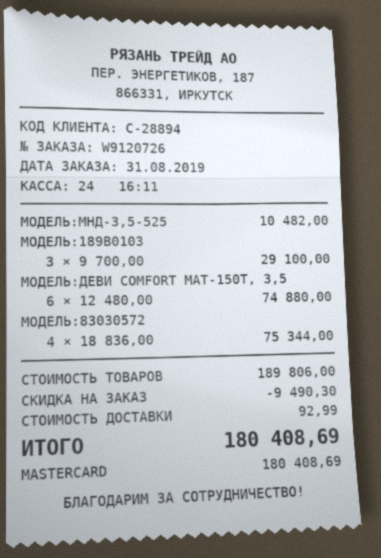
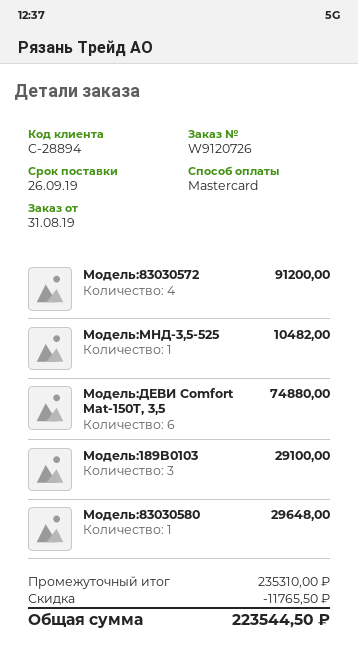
МОДЕЛЬ:83030572: 4 for 75344.00 -> 4 for 91200.00
Модель:83030580: none -> 1 for 29648.00
subtotal: 189806.00 -> 235310.00
discount: 9490.30 -> 11765.50
shipping: 92.99 -> none
total: 180408.69 -> 223544.50

